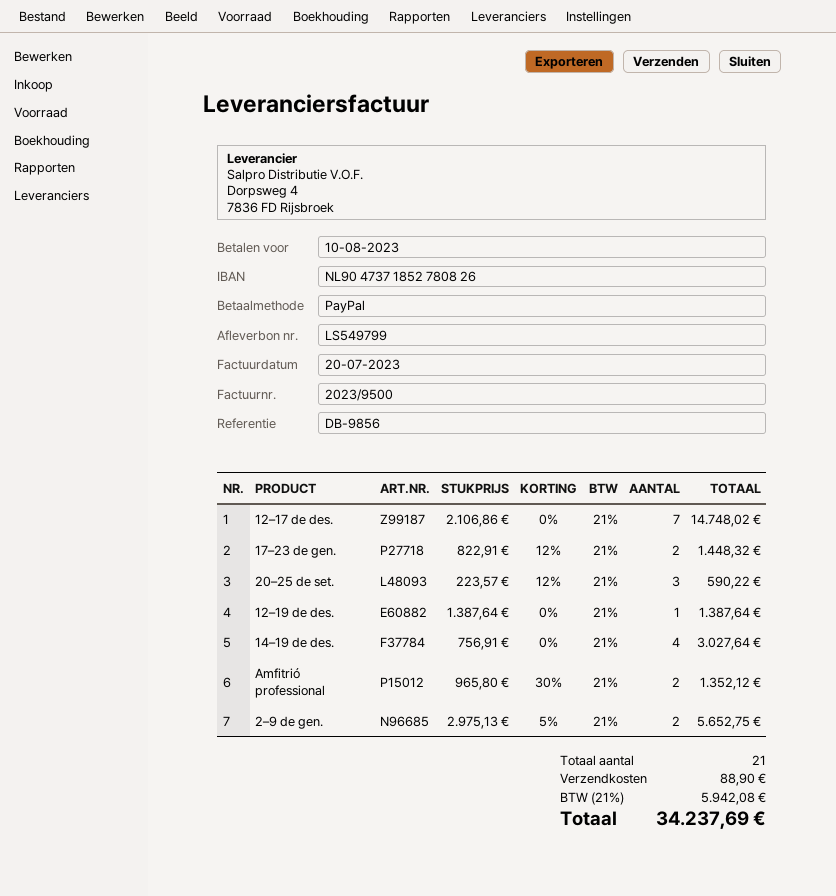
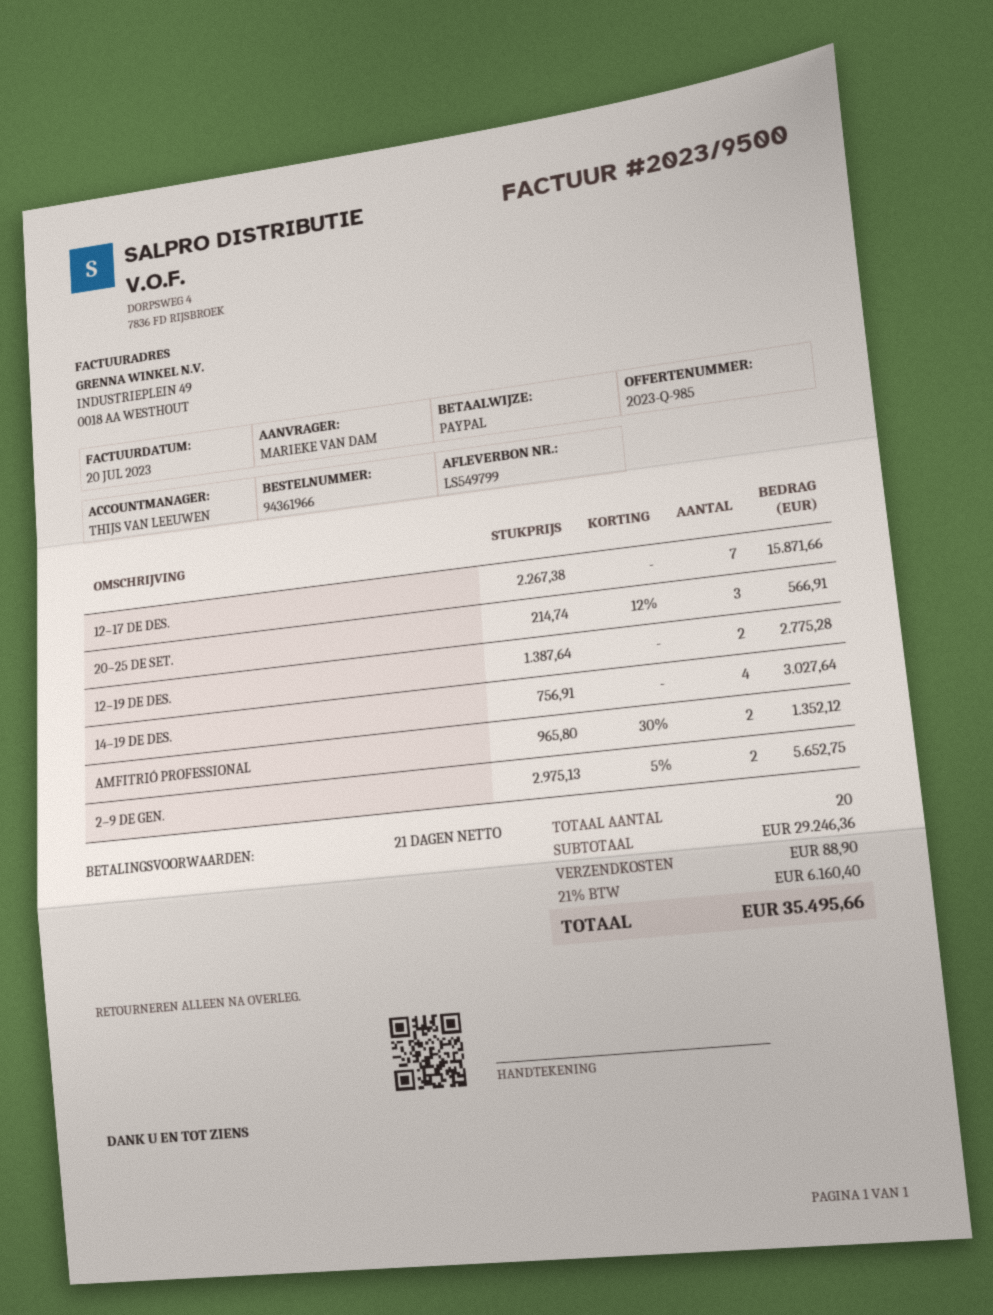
12–17 de des.: 7 x 2106.86 = 14748.02 -> 7 x 2267.38 = 15871.66
17–23 de gen.: 2 x 822.91 - 12% = 1448.32 -> none
20–25 de set.: 3 x 223.57 - 12% = 590.22 -> 3 x 214.74 - 12% = 566.91
12–19 de des.: 1 x 1387.64 = 1387.64 -> 2 x 1387.64 = 2775.28
total quantity: 21 -> 20
tax: 21% = 5942.08 -> 21% = 6160.40
total: 34237.69 -> 35495.66

